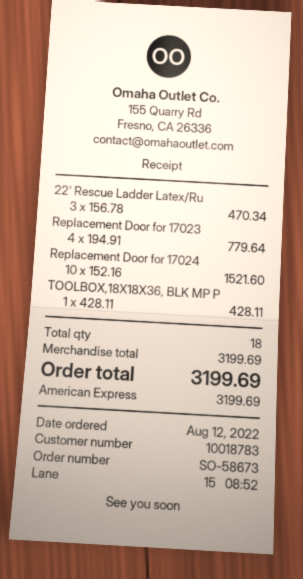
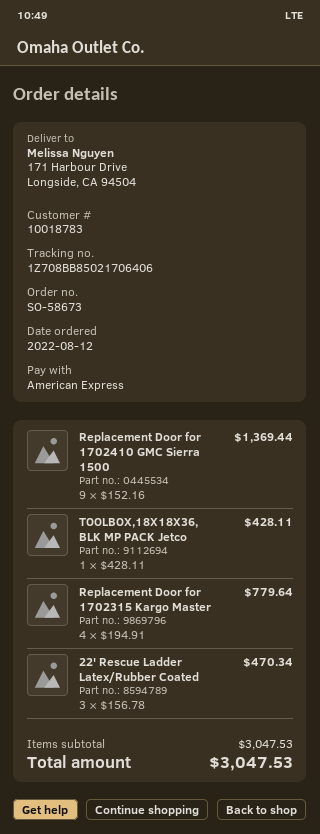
Replacement Door for 17024: 10 x 152.16 = 1521.60 -> 9 x 152.16 = 1369.44
subtotal: 3199.69 -> 3047.53
total: 3199.69 -> 3047.53

